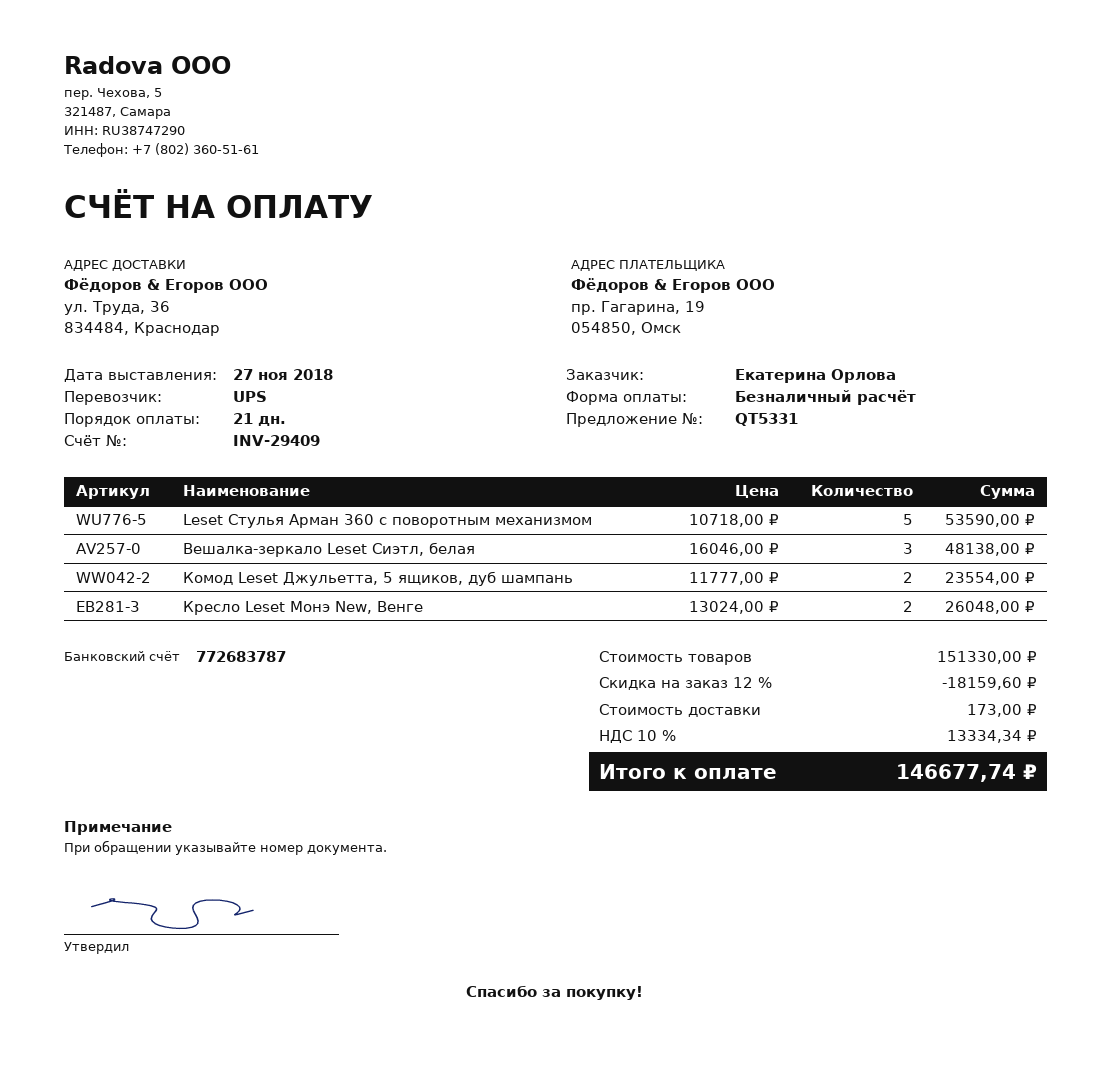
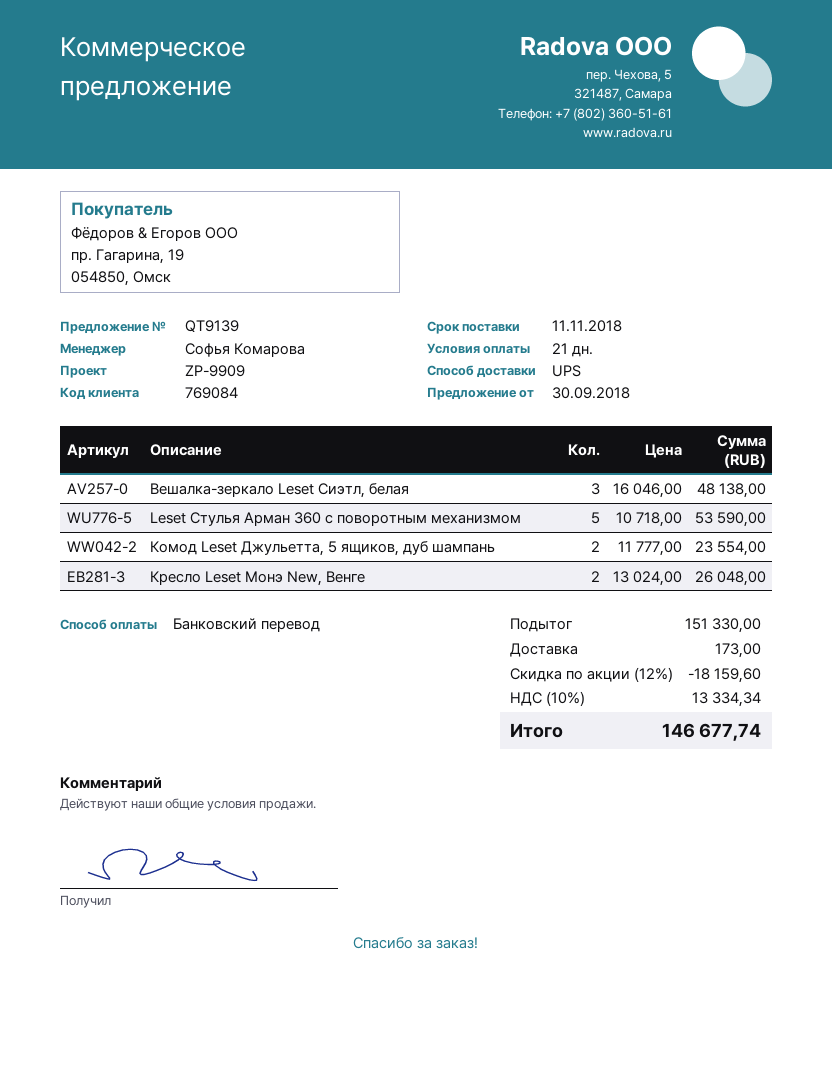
quote number: QT5331 -> QT9139

